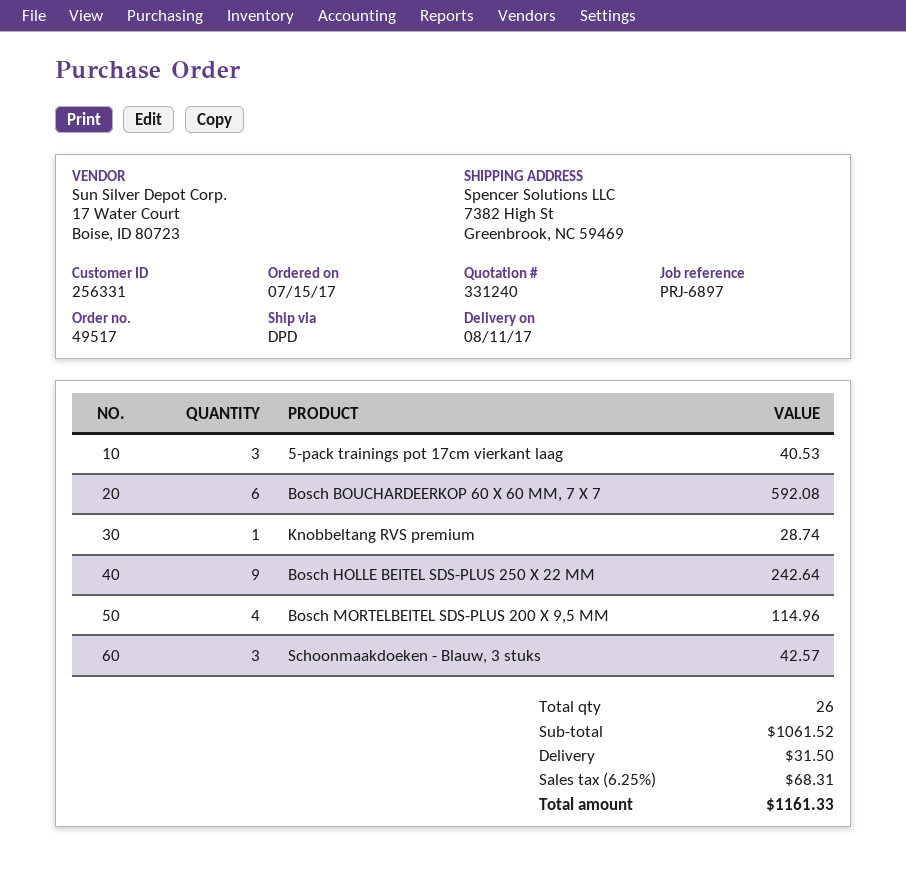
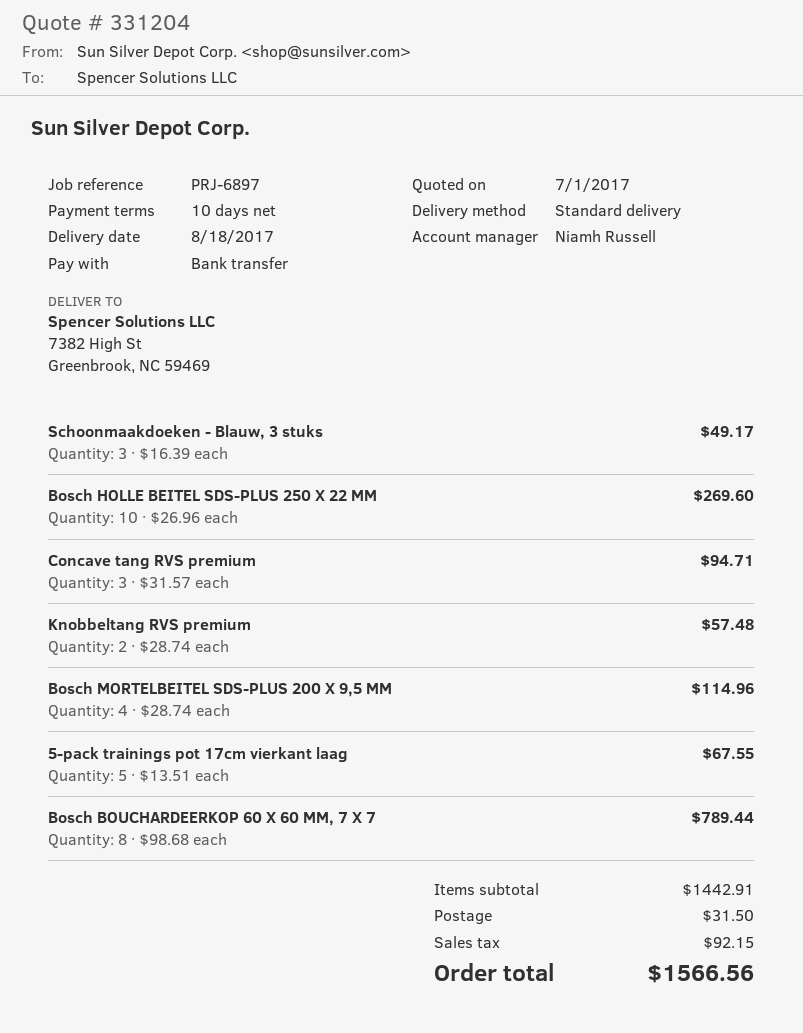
quote number: 331240 -> 331204
delivery date: 2017-08-11 -> 2017-08-18
shipping method: DPD -> standard
5-pack trainings pot 17cm vierkant laag: 3 for 40.53 -> 5 for 67.55
Bosch BOUCHARDEERKOP 60 X 60 MM, 7 X 7: 6 for 592.08 -> 8 for 789.44
Knobbeltang RVS premium: 1 for 28.74 -> 2 for 57.48
Bosch HOLLE BEITEL SDS-PLUS 250 X 22 MM: 9 for 242.64 -> 10 for 269.60
Schoonmaakdoeken - Blauw, 3 stuks: 3 for 42.57 -> 3 for 49.17
Concave tang RVS premium: none -> 3 for 94.71
subtotal: 1061.52 -> 1442.91
tax: 68.31 -> 92.15
total: 1161.33 -> 1566.56

